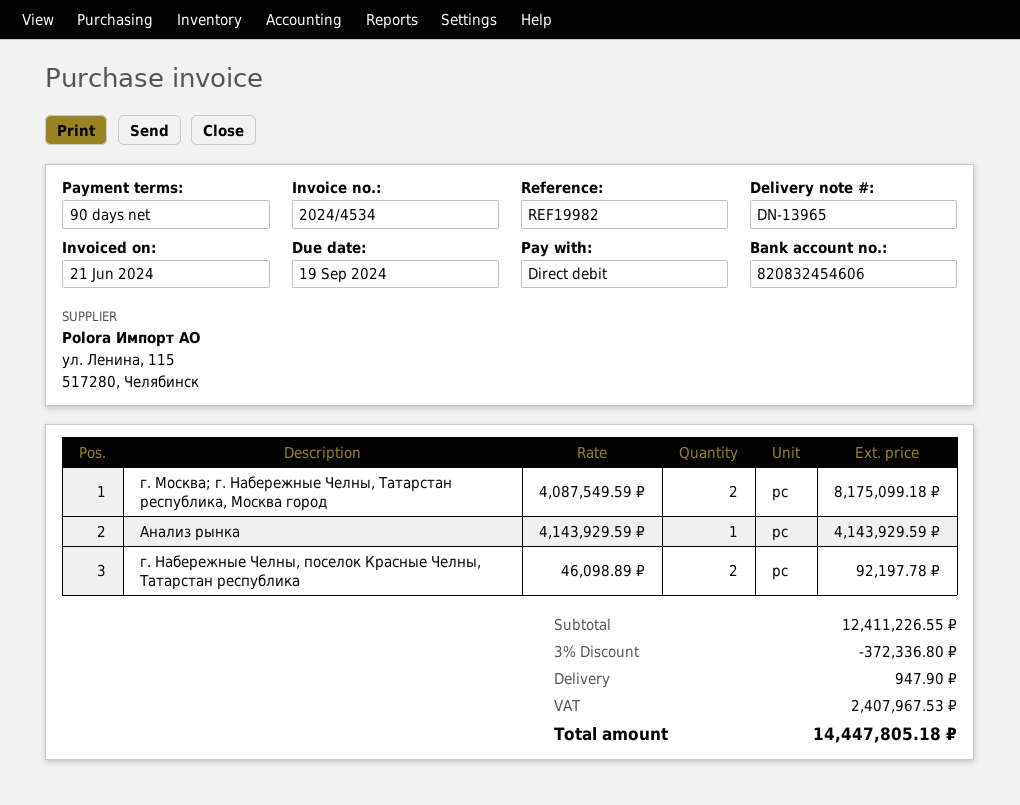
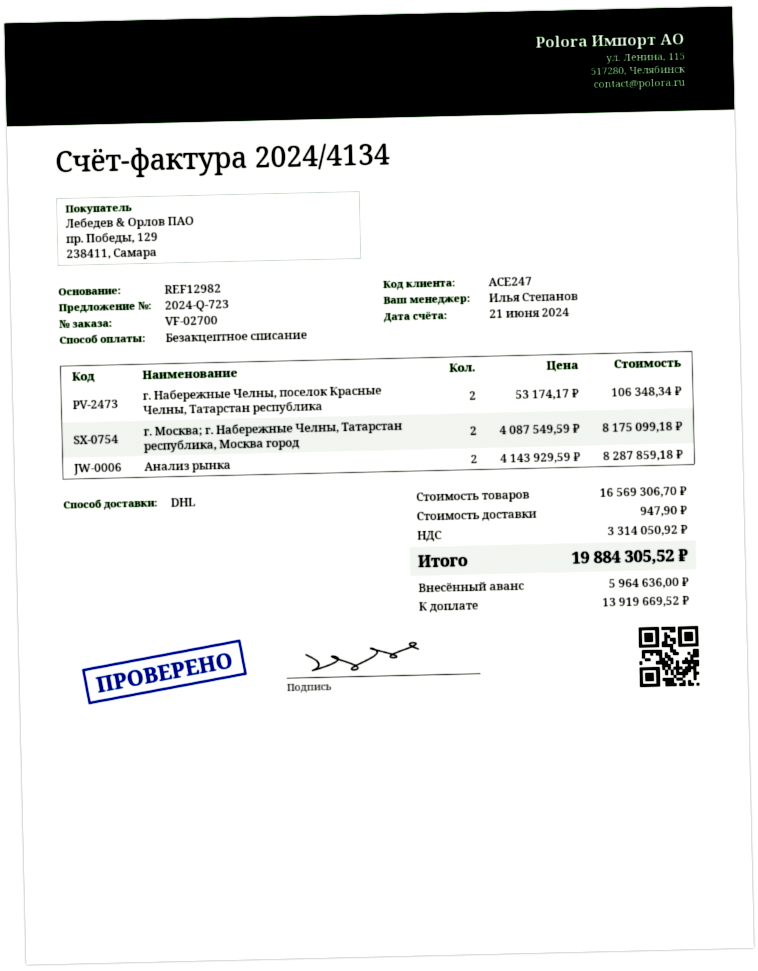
invoice number: 2024/4534 -> 2024/4134
reference: REF19982 -> REF12982
Анализ рынка: 1 x 4143929.59 = 4143929.59 -> 2 x 4143929.59 = 8287859.18
г. Набережные Челны, поселок Красные Челны, Татарстан республика: 2 x 46098.89 = 92197.78 -> 2 x 53174.17 = 106348.34
subtotal: 12411226.55 -> 16569306.70
discount: 3% = 372336.80 -> none
tax: 2407967.53 -> 3314050.92
total: 14447805.18 -> 19884305.52

